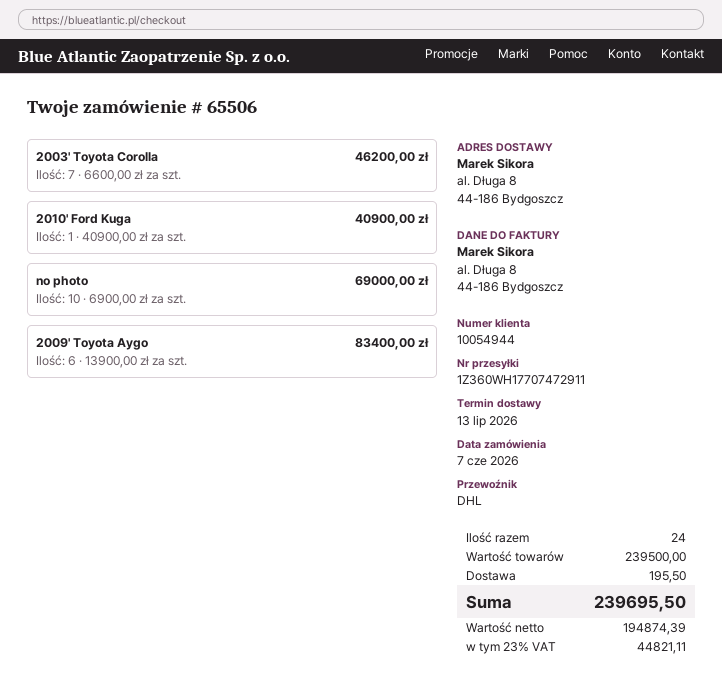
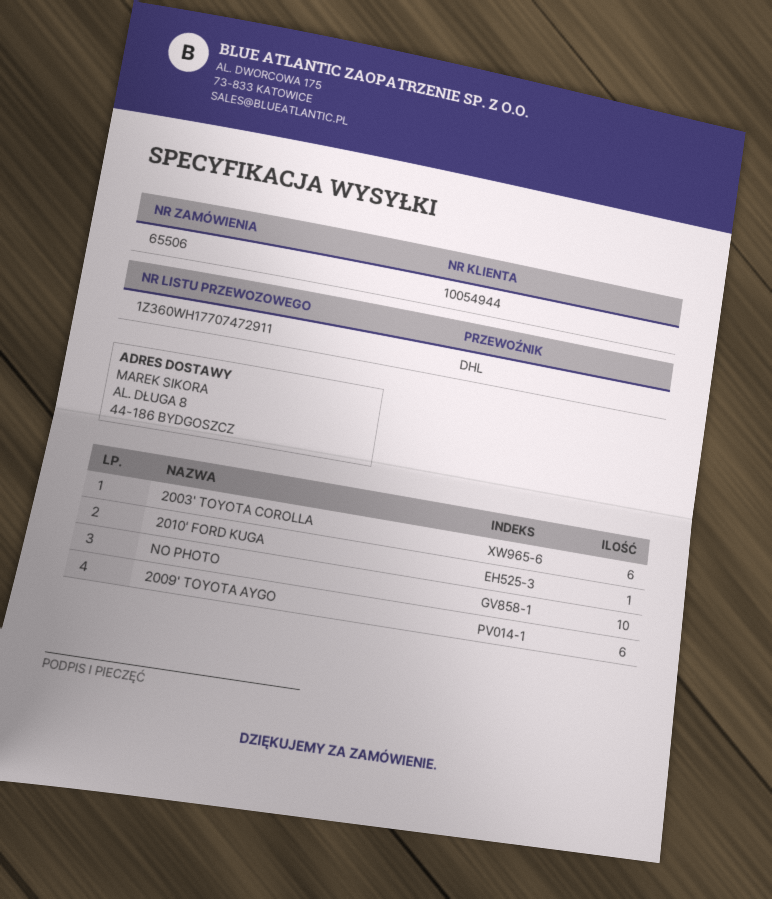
2003' Toyota Corolla: 7 -> 6

